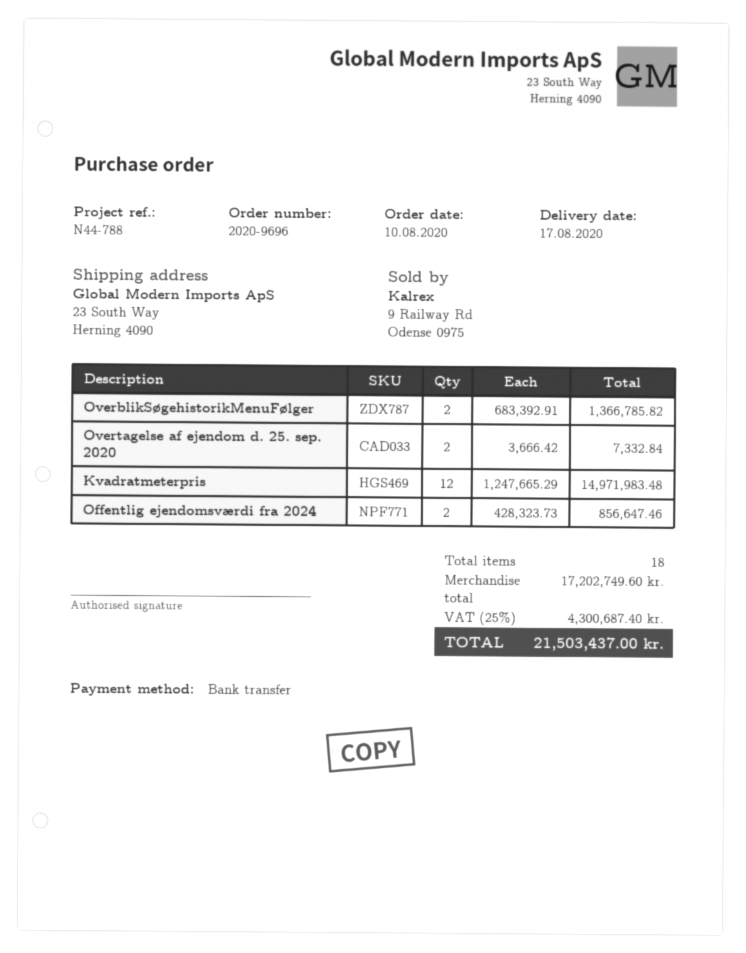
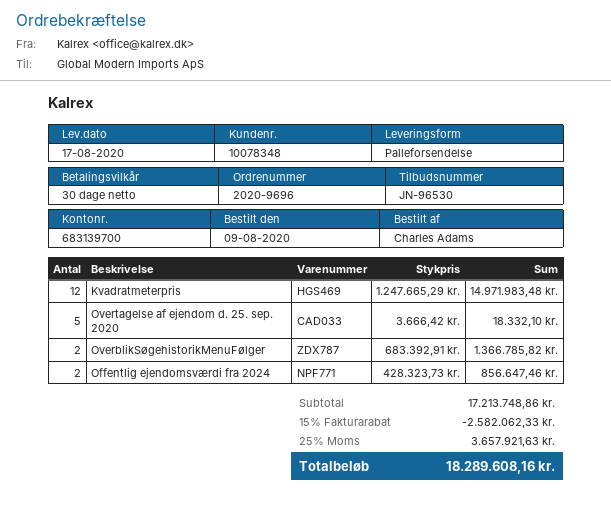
order date: 2020-08-10 -> 2020-08-09
Overtagelse af ejendom d. 25. sep. 2020: 2 x 3666.42 = 7332.84 -> 5 x 3666.42 = 18332.10
subtotal: 17202749.60 -> 17213748.86
discount: none -> 15% = 2582062.33
tax: 25% = 4300687.40 -> 25% = 3657921.63
total: 21503437.00 -> 18289608.16

